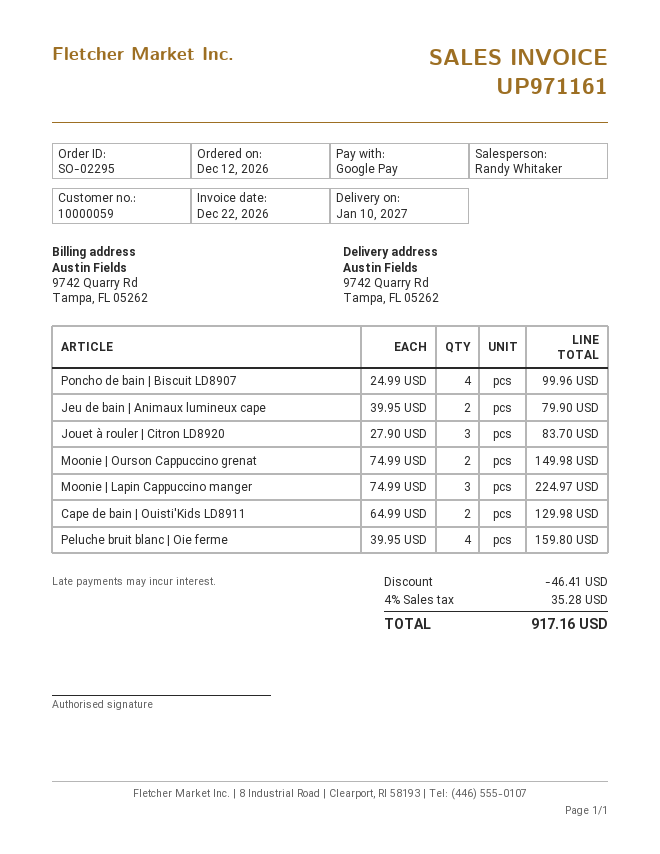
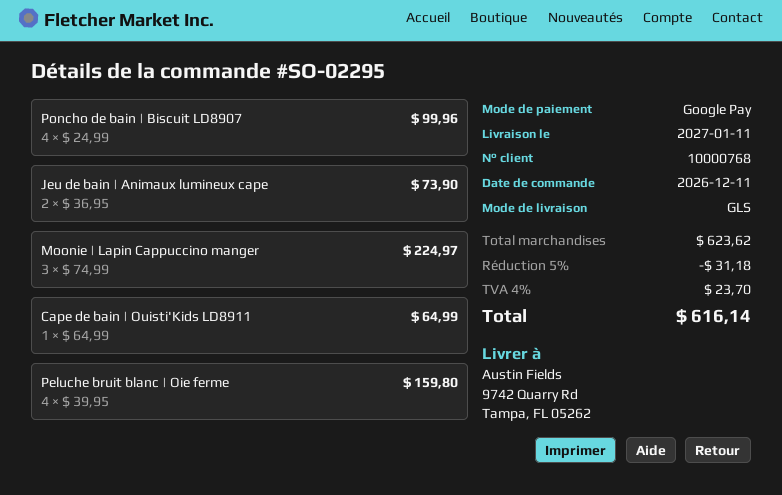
order date: 2026-12-12 -> 2026-12-11
delivery date: 2027-01-10 -> 2027-01-11
customer number: 10000059 -> 10000768
Jeu de bain | Animaux lumineux cape: 2 x 39.95 = 79.90 -> 2 x 36.95 = 73.90
Jouet à rouler | Citron LD8920: 3 x 27.90 = 83.70 -> none
Moonie | Ourson Cappuccino grenat: 2 x 74.99 = 149.98 -> none
Cape de bain | Ouisti'Kids LD8911: 2 x 64.99 = 129.98 -> 1 x 64.99 = 64.99
discount: 46.41 -> 31.18
tax: 4% = 35.28 -> 4% = 23.70
total: 917.16 -> 616.14

